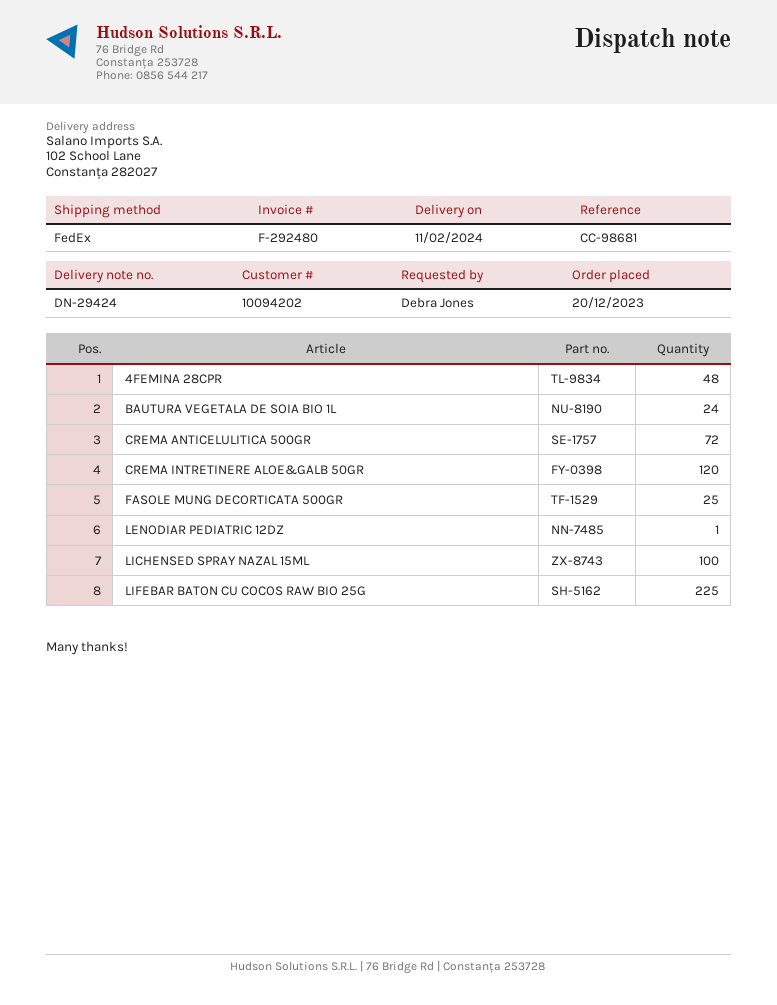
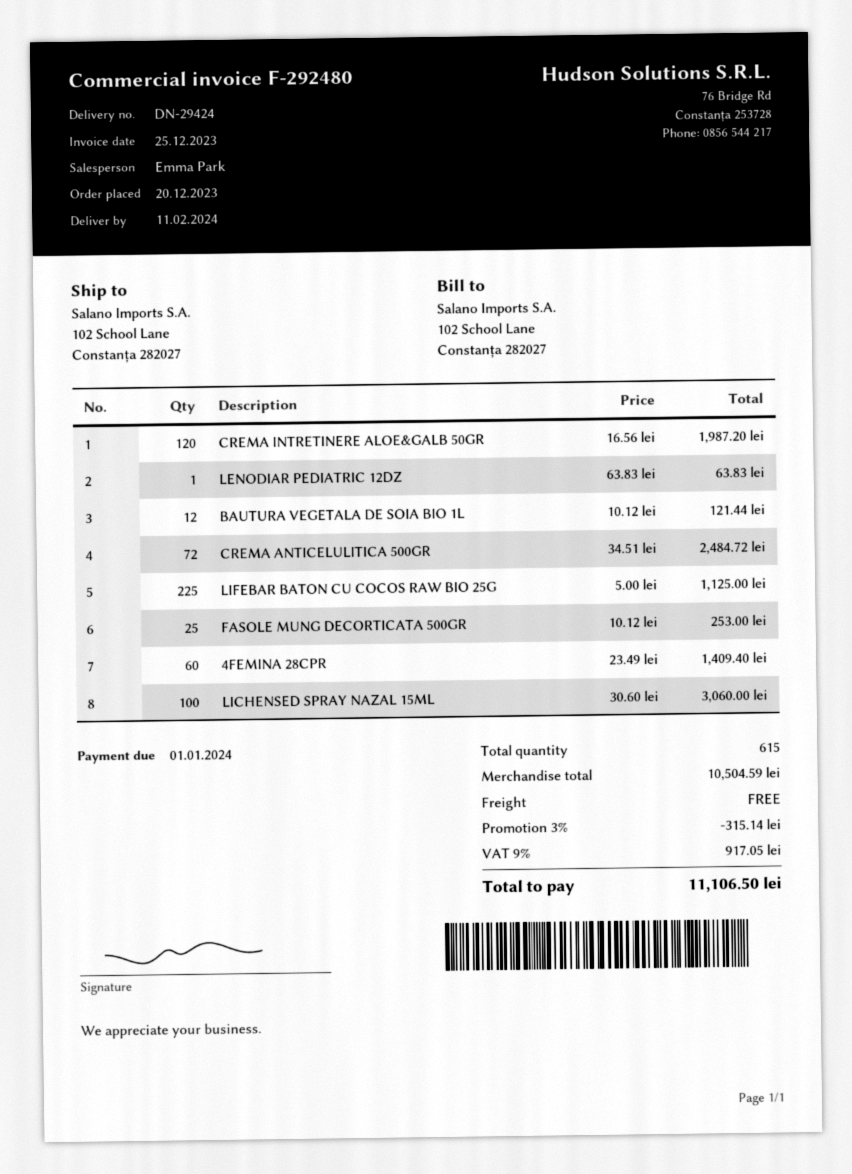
4FEMINA 28CPR: 48 -> 60
BAUTURA VEGETALA DE SOIA BIO 1L: 24 -> 12

